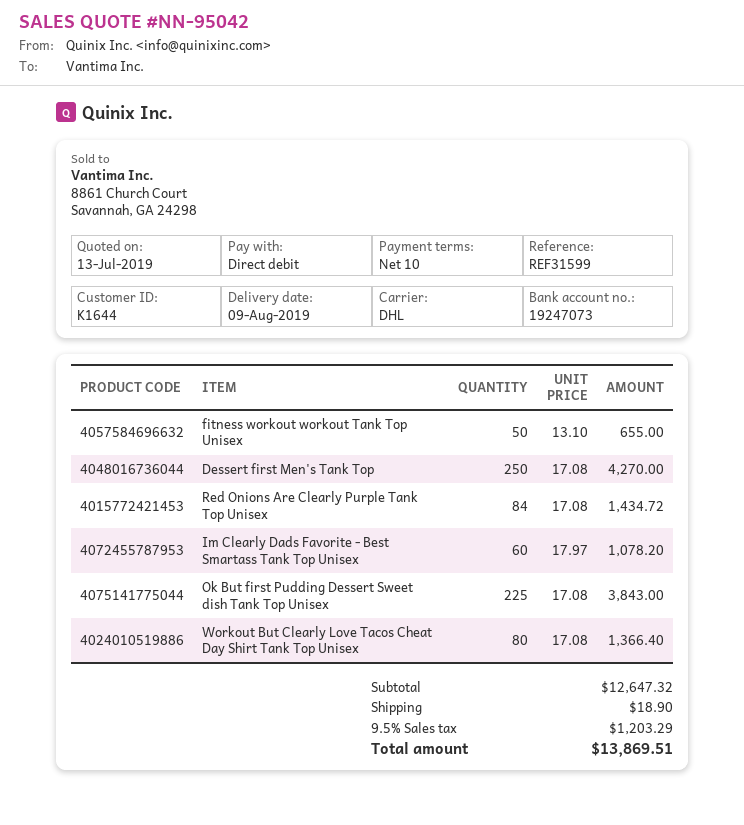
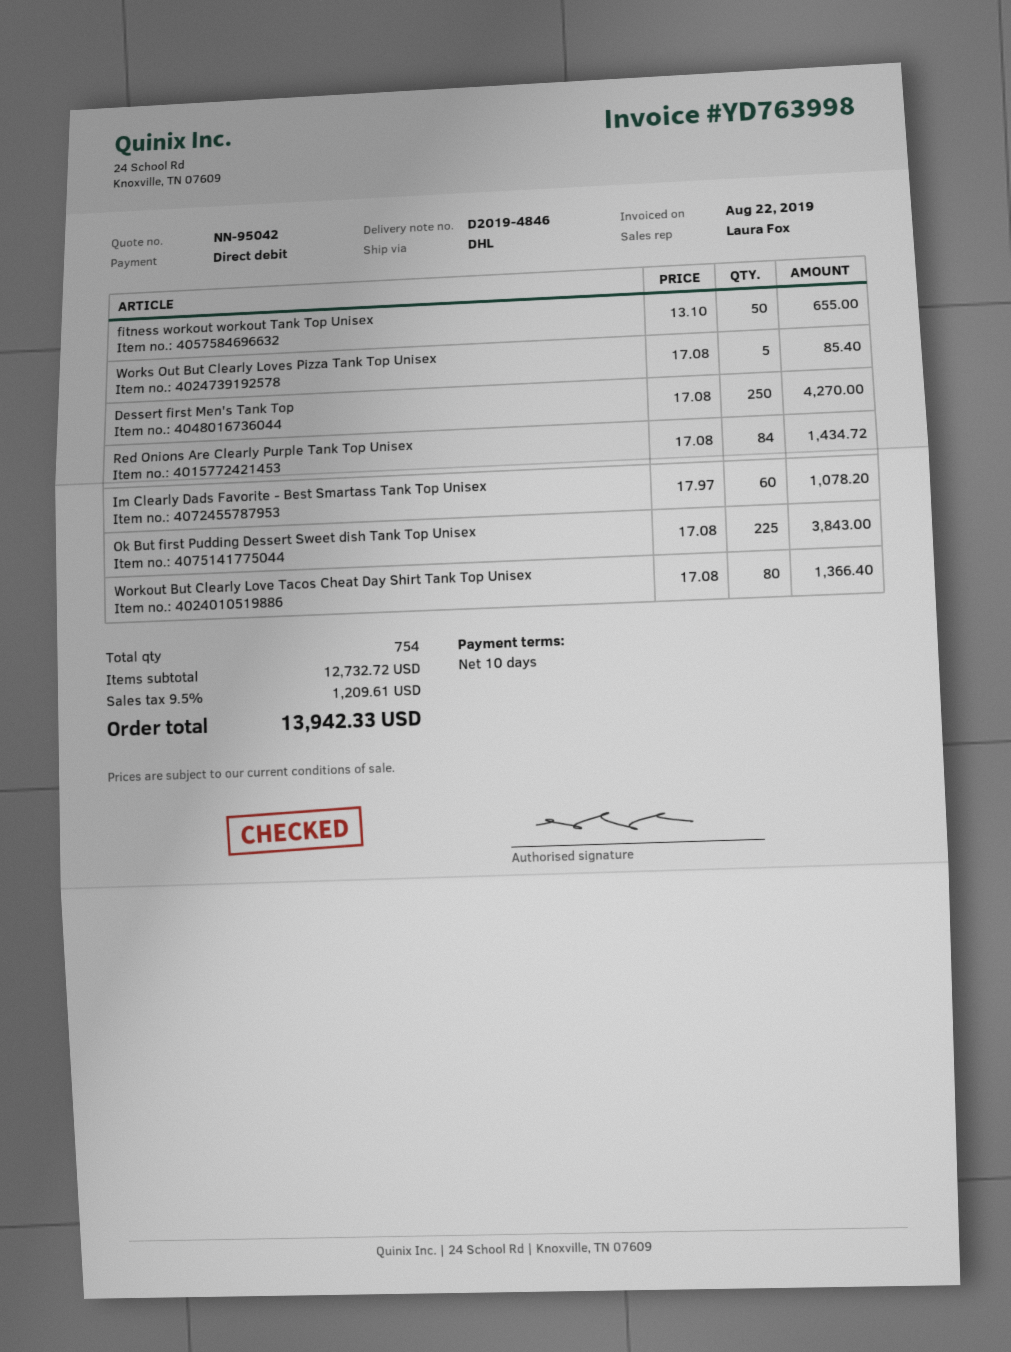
Works Out But Clearly Loves Pizza Tank Top Unisex: none -> 5 x 17.08 = 85.40
subtotal: 12647.32 -> 12732.72
shipping: 18.90 -> none
tax: 9.5% = 1203.29 -> 9.5% = 1209.61
total: 13869.51 -> 13942.33

